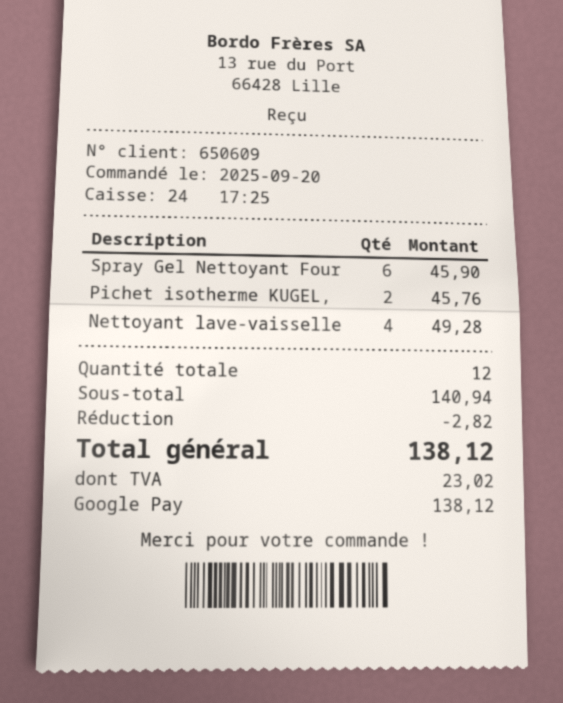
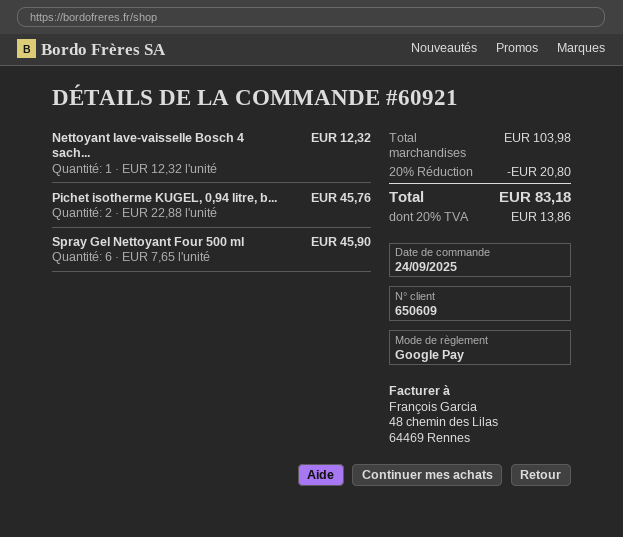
order date: 2025-09-20 -> 2025-09-24
Nettoyant lave-vaisselle: 4 for 49.28 -> 1 for 12.32
subtotal: 140.94 -> 103.98
discount: 2.82 -> 20.80
tax: 23.02 -> 13.86
total: 138.12 -> 83.18

